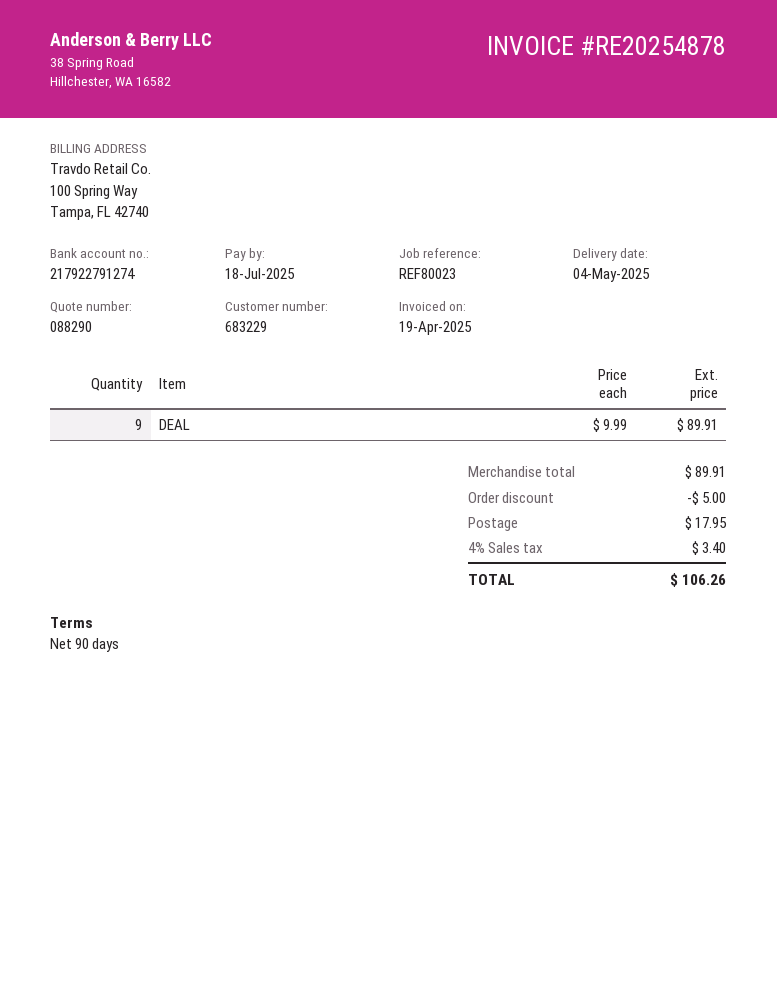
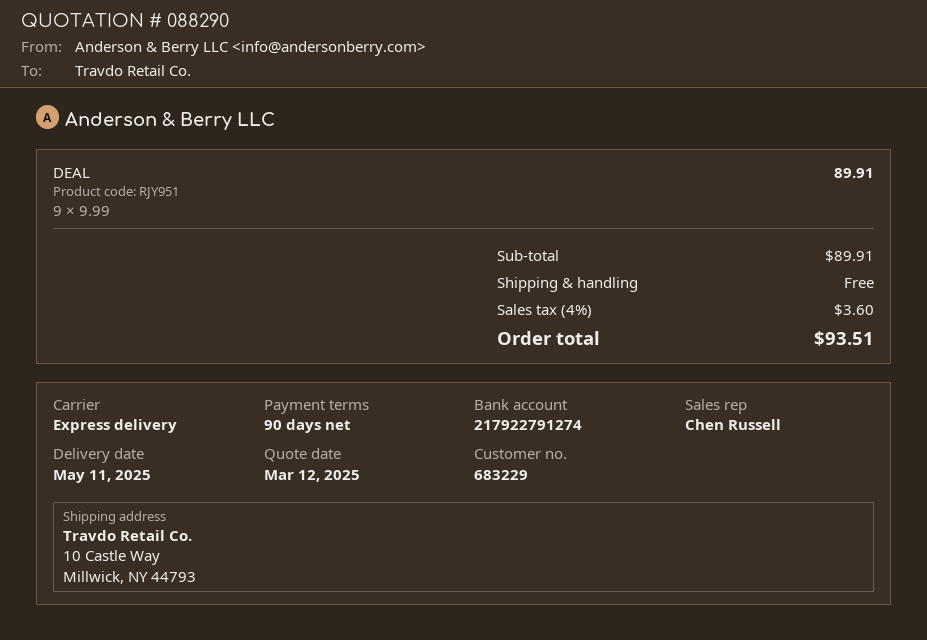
delivery date: 2025-05-04 -> 2025-05-11
discount: 5.00 -> none
shipping: 17.95 -> 0.00
tax: 4% = 3.40 -> 4% = 3.60
total: 106.26 -> 93.51

